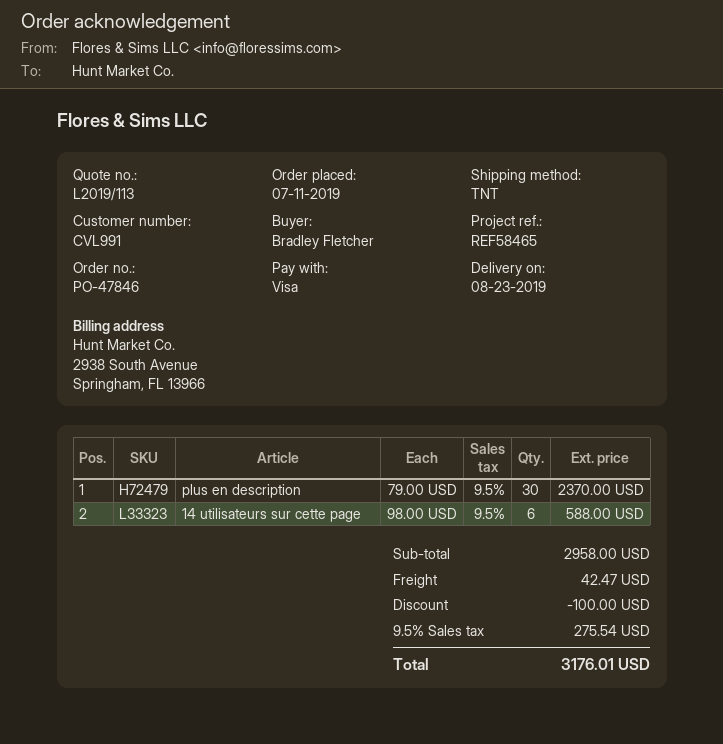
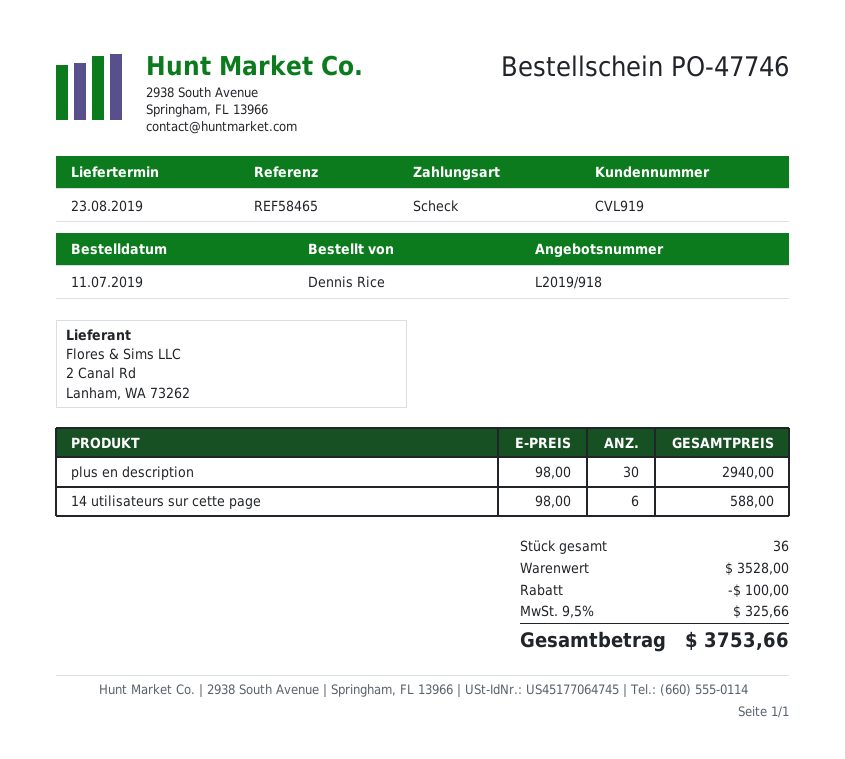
quote number: L2019/113 -> L2019/918
order number: PO-47846 -> PO-47746
customer number: CVL991 -> CVL919
ordered by: Bradley Fletcher -> Dennis Rice
payment method: Visa -> cheque
plus en description: 30 x 79.00 = 2370.00 -> 30 x 98.00 = 2940.00
subtotal: 2958.00 -> 3528.00
shipping: 42.47 -> none
tax: 9.5% = 275.54 -> 9.5% = 325.66
total: 3176.01 -> 3753.66

